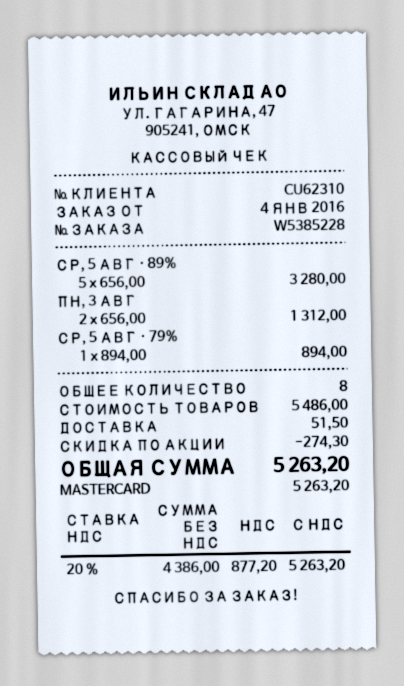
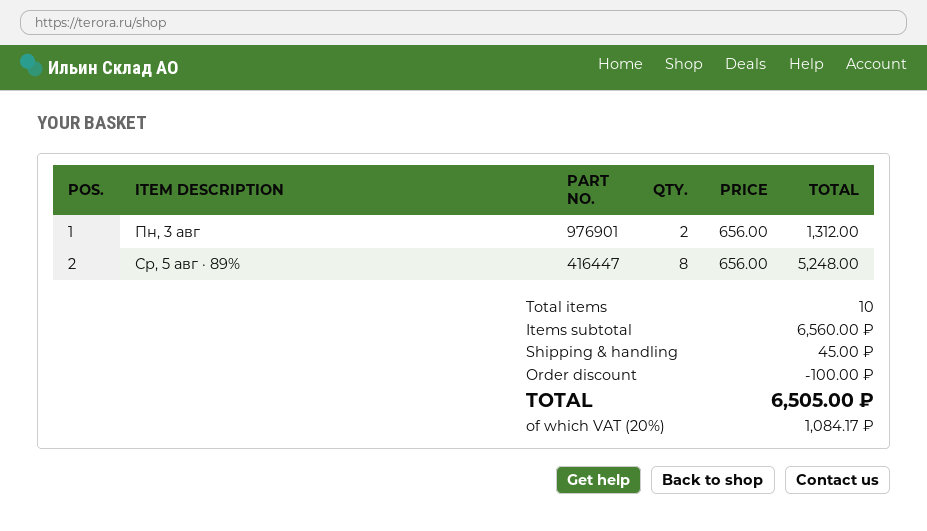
СР, 5 АВГ · 89%: 5 x 656.00 = 3280.00 -> 8 x 656.00 = 5248.00
СР, 5 АВГ · 79%: 1 x 894.00 = 894.00 -> none
total quantity: 8 -> 10
subtotal: 5486.00 -> 6560.00
discount: 274.30 -> 100.00
shipping: 51.50 -> 45.00
tax: 20% = 877.20 -> 20% = 1084.17
total: 5263.20 -> 6505.00

